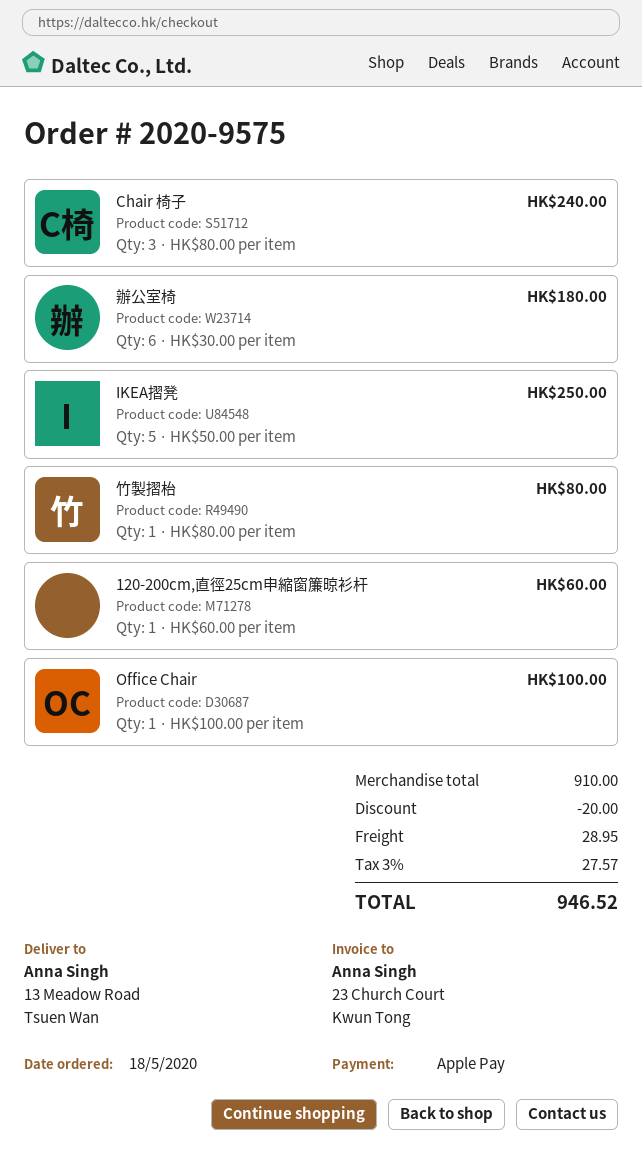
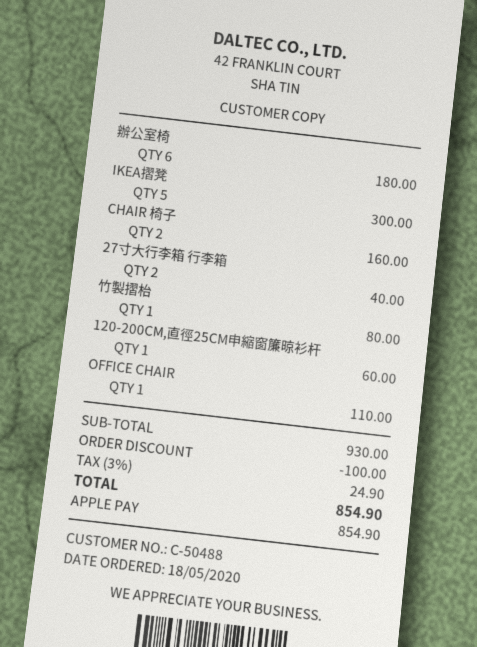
Chair 椅子: 3 for 240.00 -> 2 for 160.00
IKEA摺凳: 5 for 250.00 -> 5 for 300.00
Office Chair: 1 for 100.00 -> 1 for 110.00
27寸大行李箱 行李箱: none -> 2 for 40.00
subtotal: 910.00 -> 930.00
discount: 20.00 -> 100.00
shipping: 28.95 -> none
tax: 3% = 27.57 -> 3% = 24.90
total: 946.52 -> 854.90

